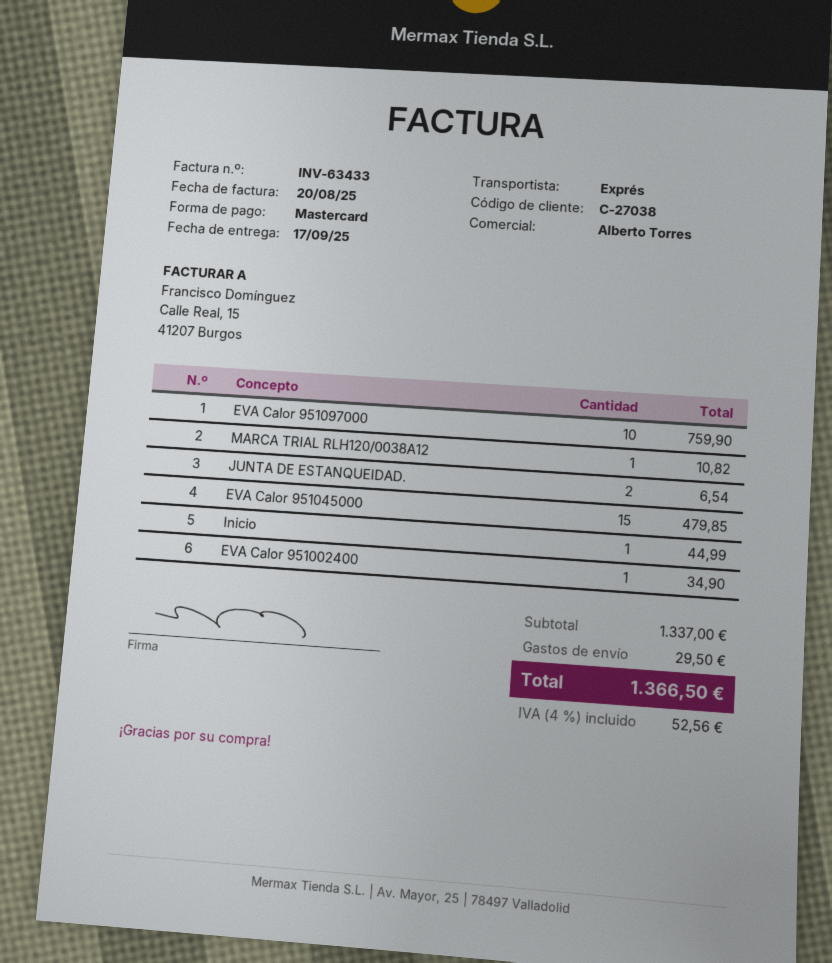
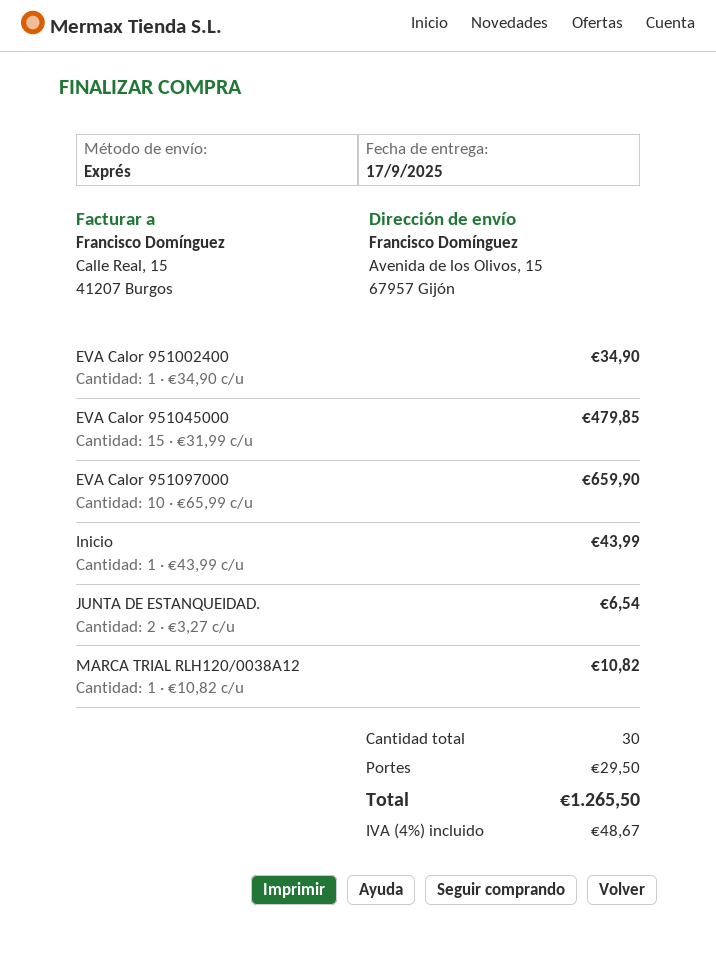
EVA Calor 951097000: 10 for 759.90 -> 10 for 659.90
Inicio: 1 for 44.99 -> 1 for 43.99
tax: 4% = 52.56 -> 4% = 48.67
total: 1366.50 -> 1265.50

